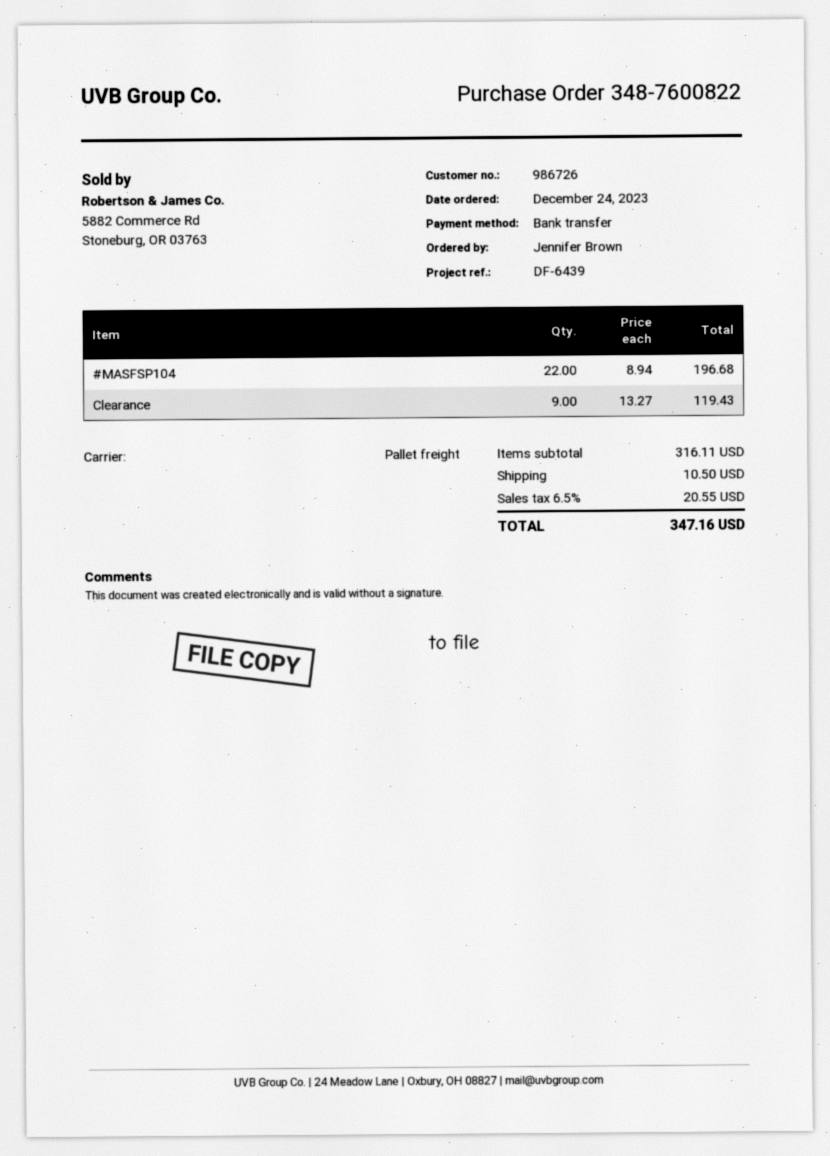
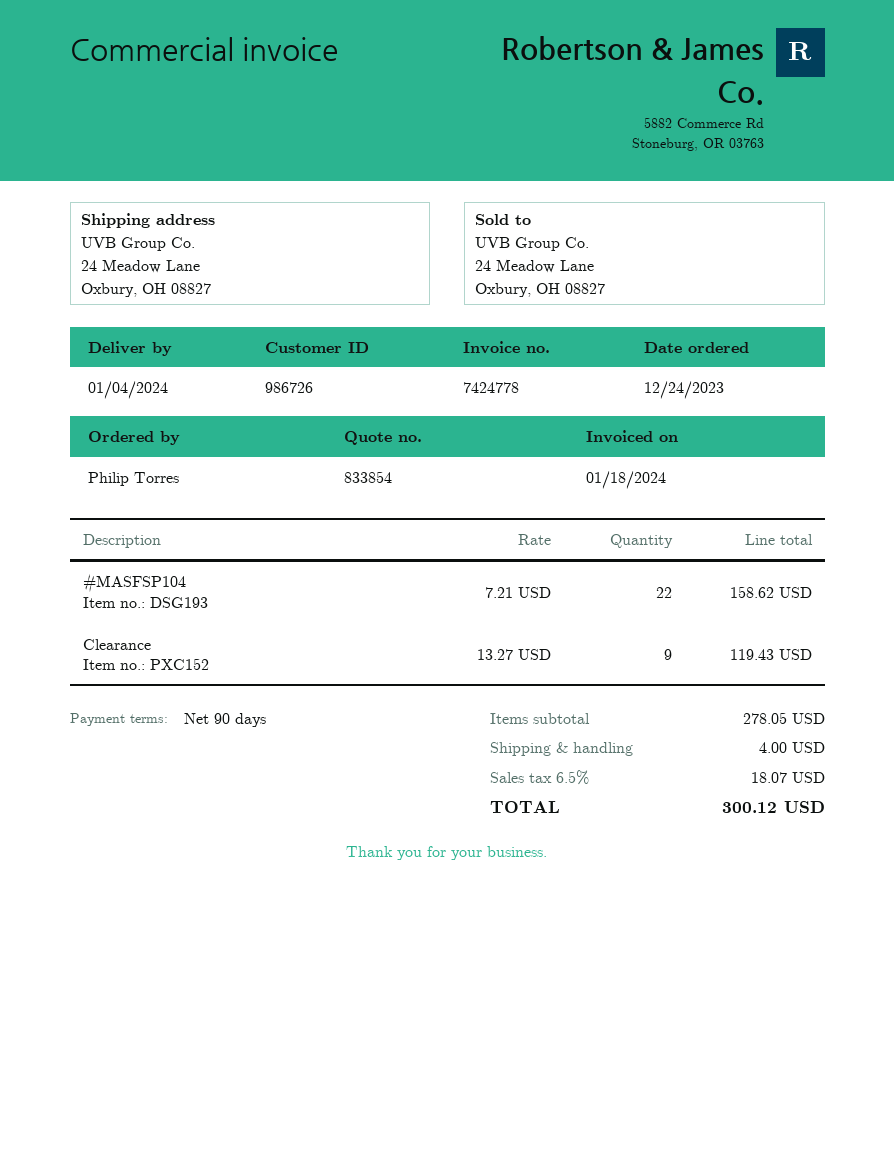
ordered by: Jennifer Brown -> Philip Torres
#MASFSP104: 22 x 8.94 = 196.68 -> 22 x 7.21 = 158.62
subtotal: 316.11 -> 278.05
shipping: 10.50 -> 4.00
tax: 6.5% = 20.55 -> 6.5% = 18.07
total: 347.16 -> 300.12

